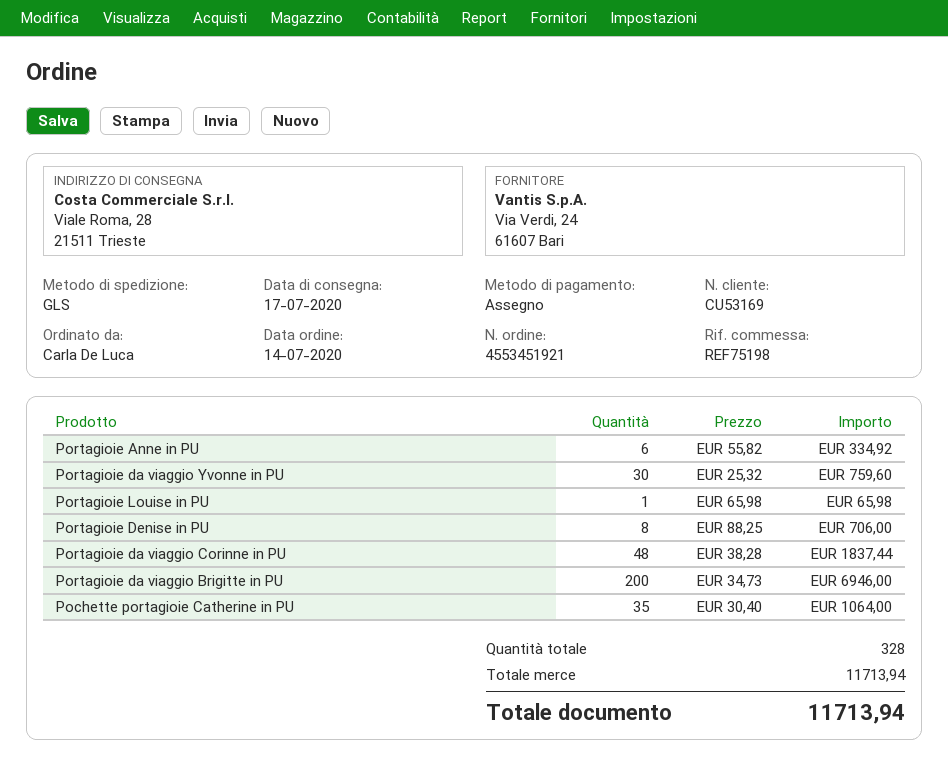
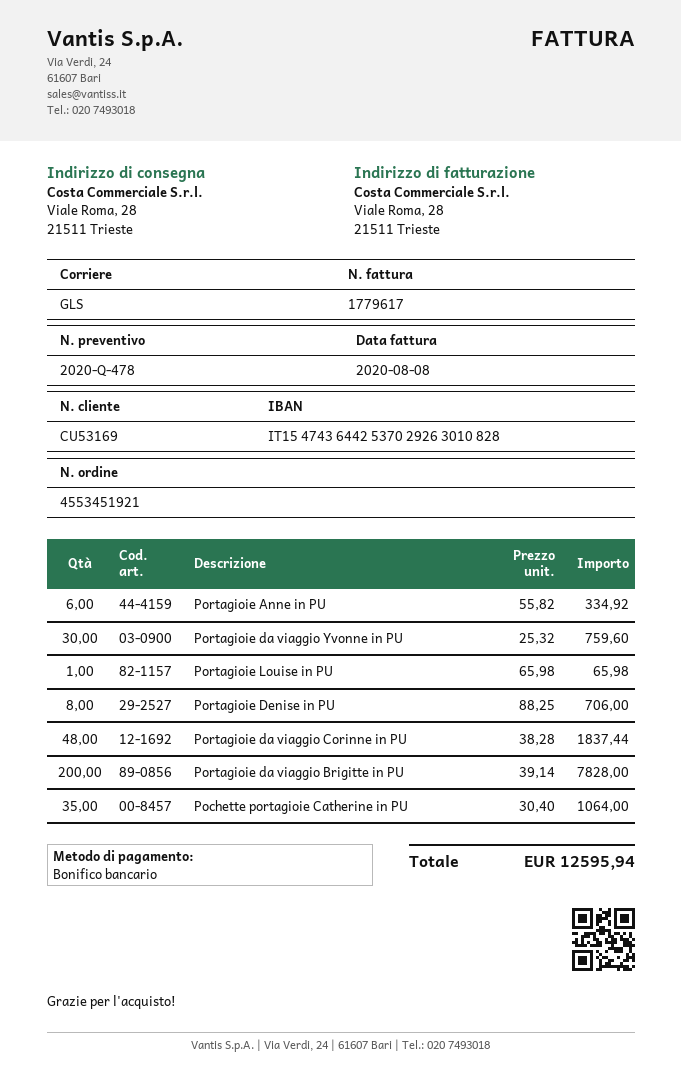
payment method: cheque -> bank transfer
Portagioie da viaggio Brigitte in PU: 200 x 34.73 = 6946.00 -> 200 x 39.14 = 7828.00
total: 11713.94 -> 12595.94

